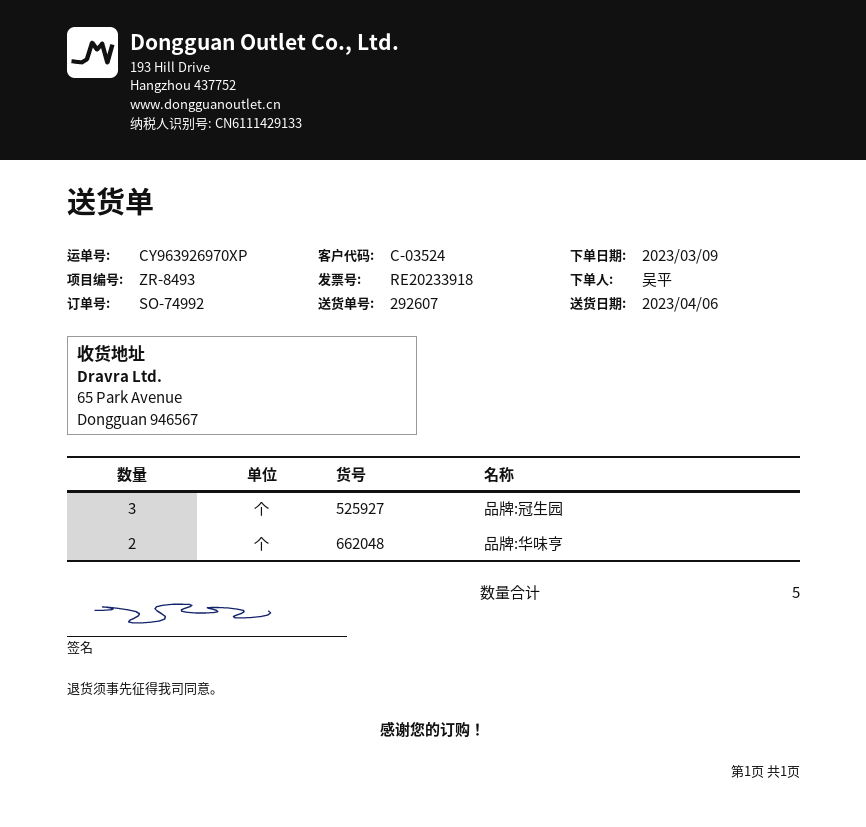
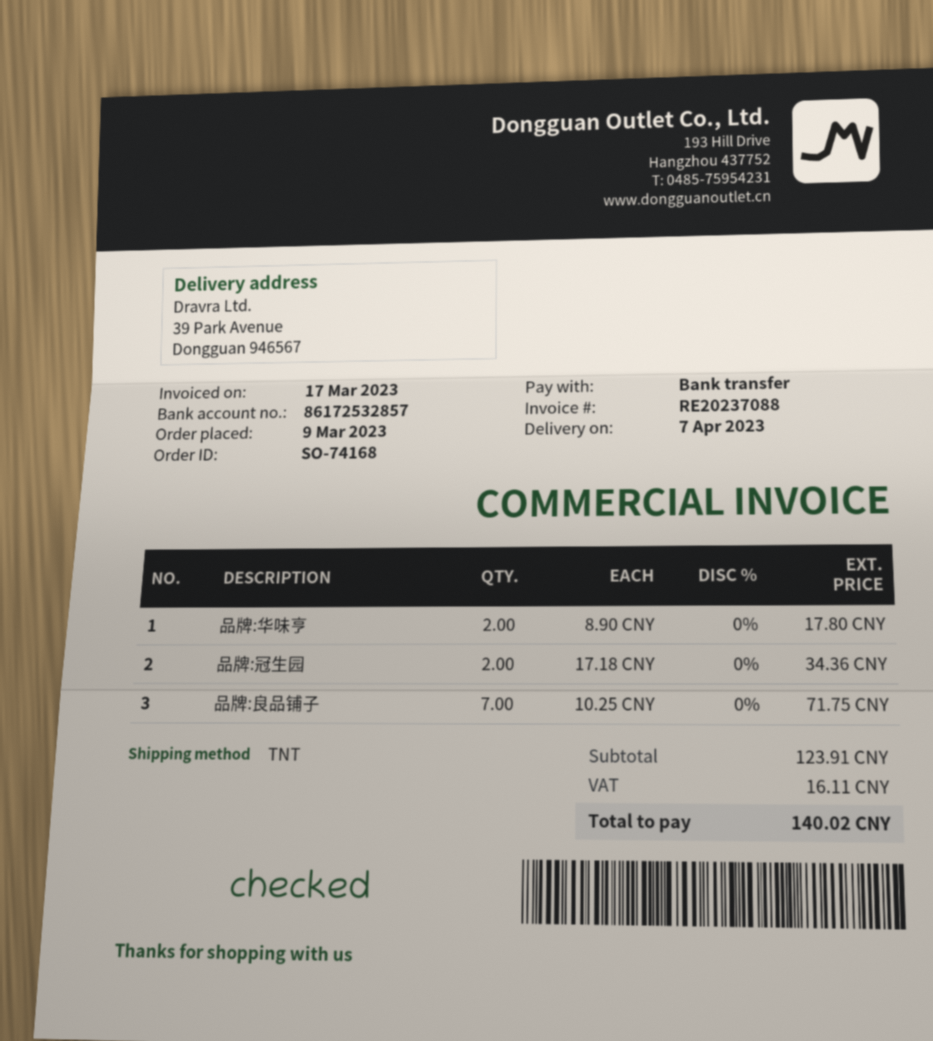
order number: SO-74992 -> SO-74168
delivery date: 2023-04-06 -> 2023-04-07
invoice number: RE20233918 -> RE20237088
ship to: 65 Park Avenue, Dongguan 946567 -> 39 Park Avenue, Dongguan 946567
品牌:冠生园: 3 -> 2
品牌:良品铺子: none -> 7

